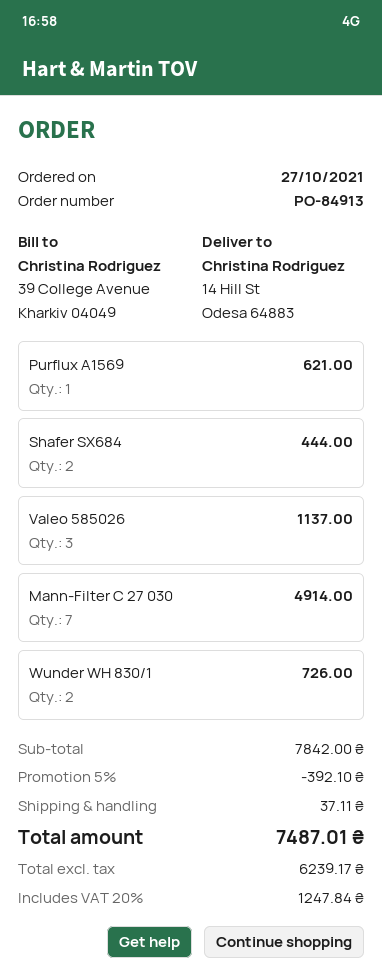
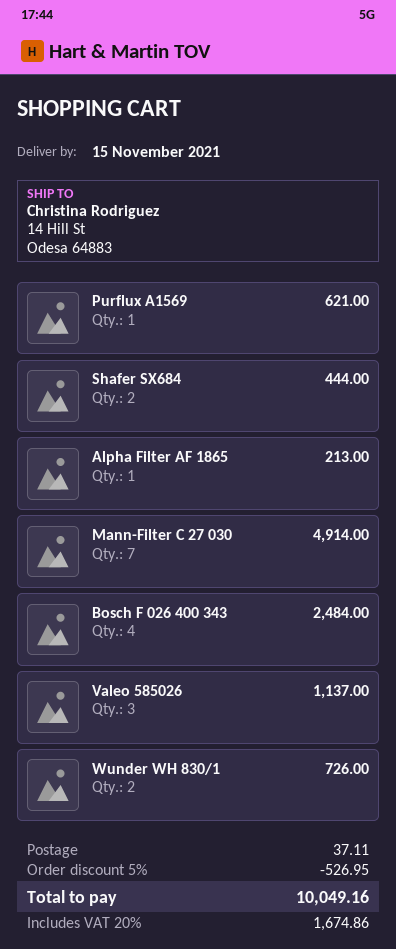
Alpha Filter AF 1865: none -> 1 for 213.00
Bosch F 026 400 343: none -> 4 for 2484.00
discount: 5% = 392.10 -> 5% = 526.95
tax: 20% = 1247.84 -> 20% = 1674.86
total: 7487.01 -> 10049.16

